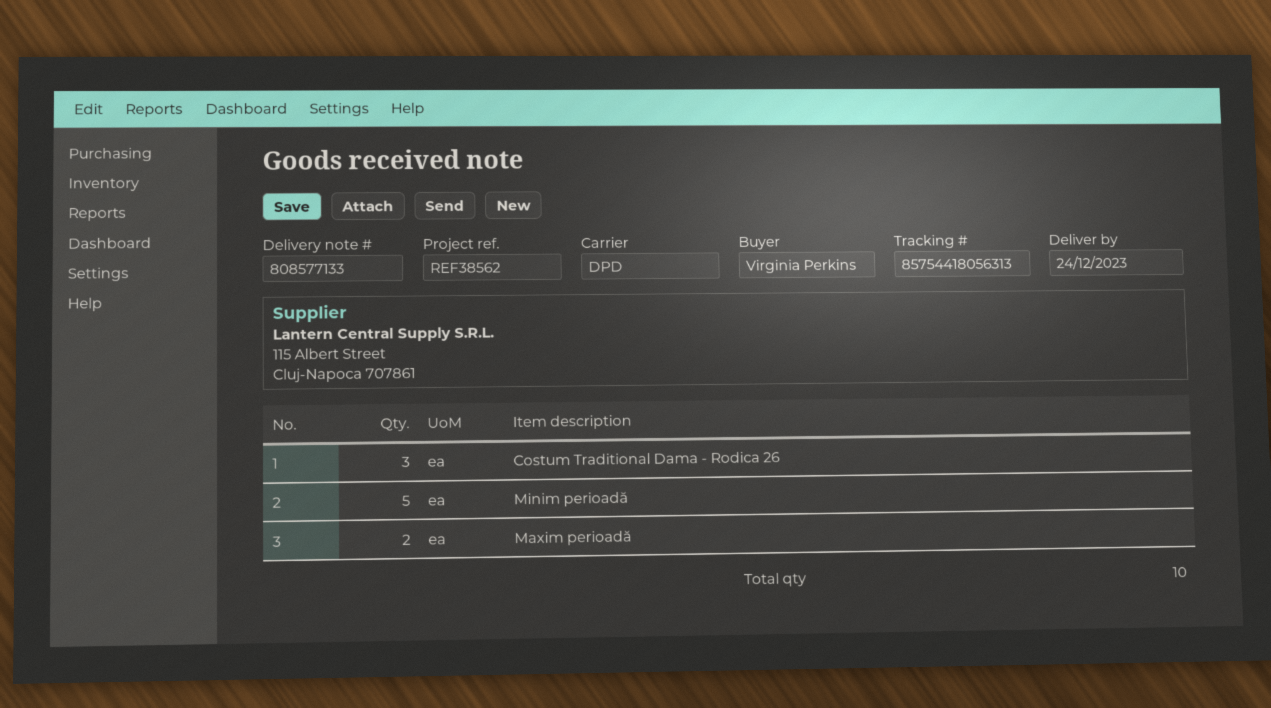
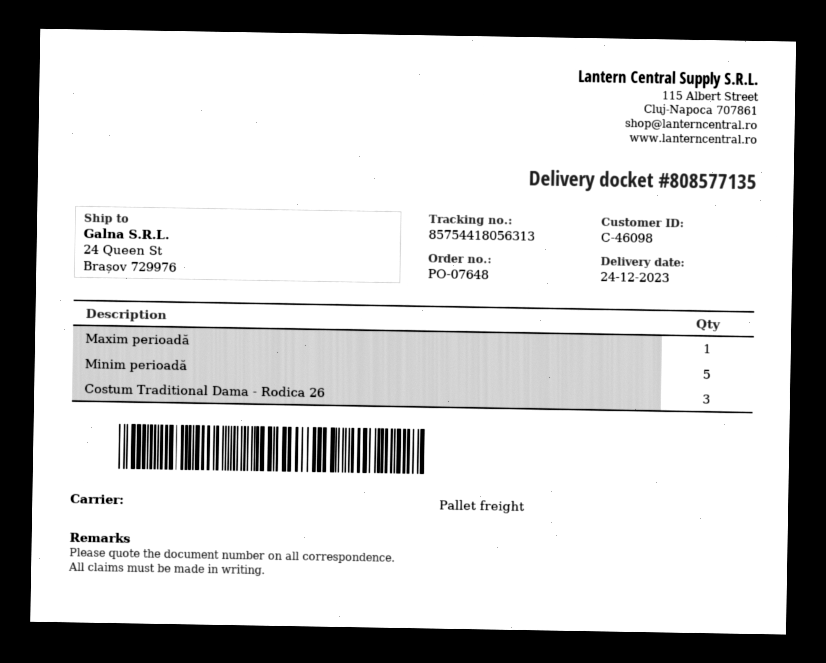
delivery note number: 808577133 -> 808577135
shipping method: DPD -> pallet freight
Maxim perioadă: 2 -> 1

